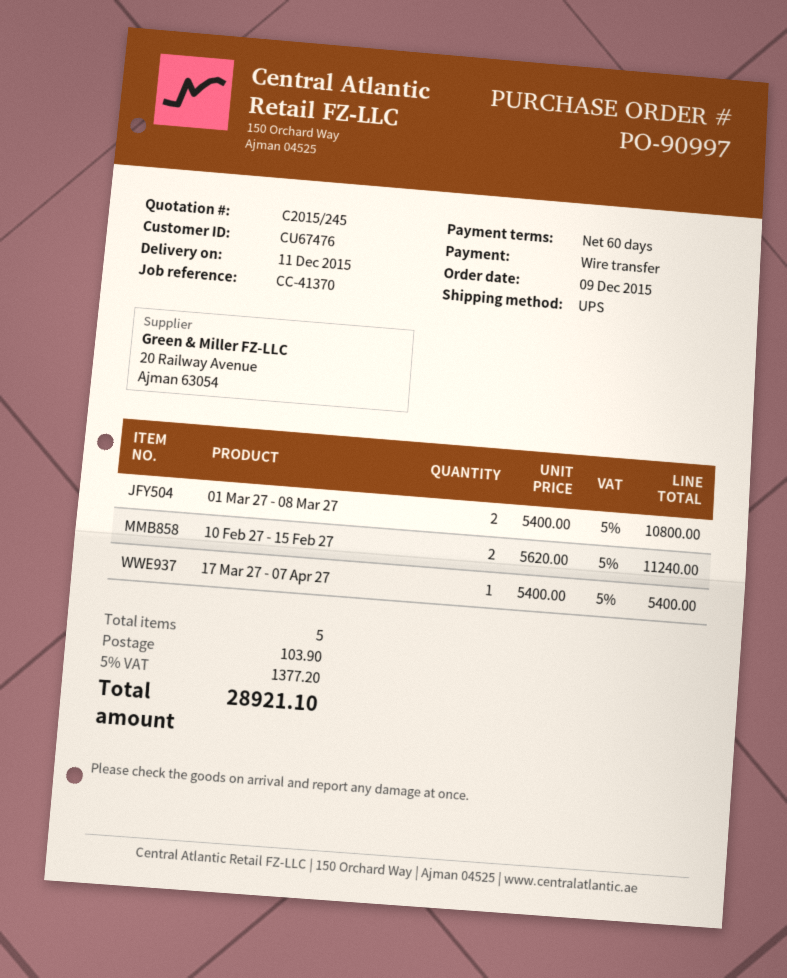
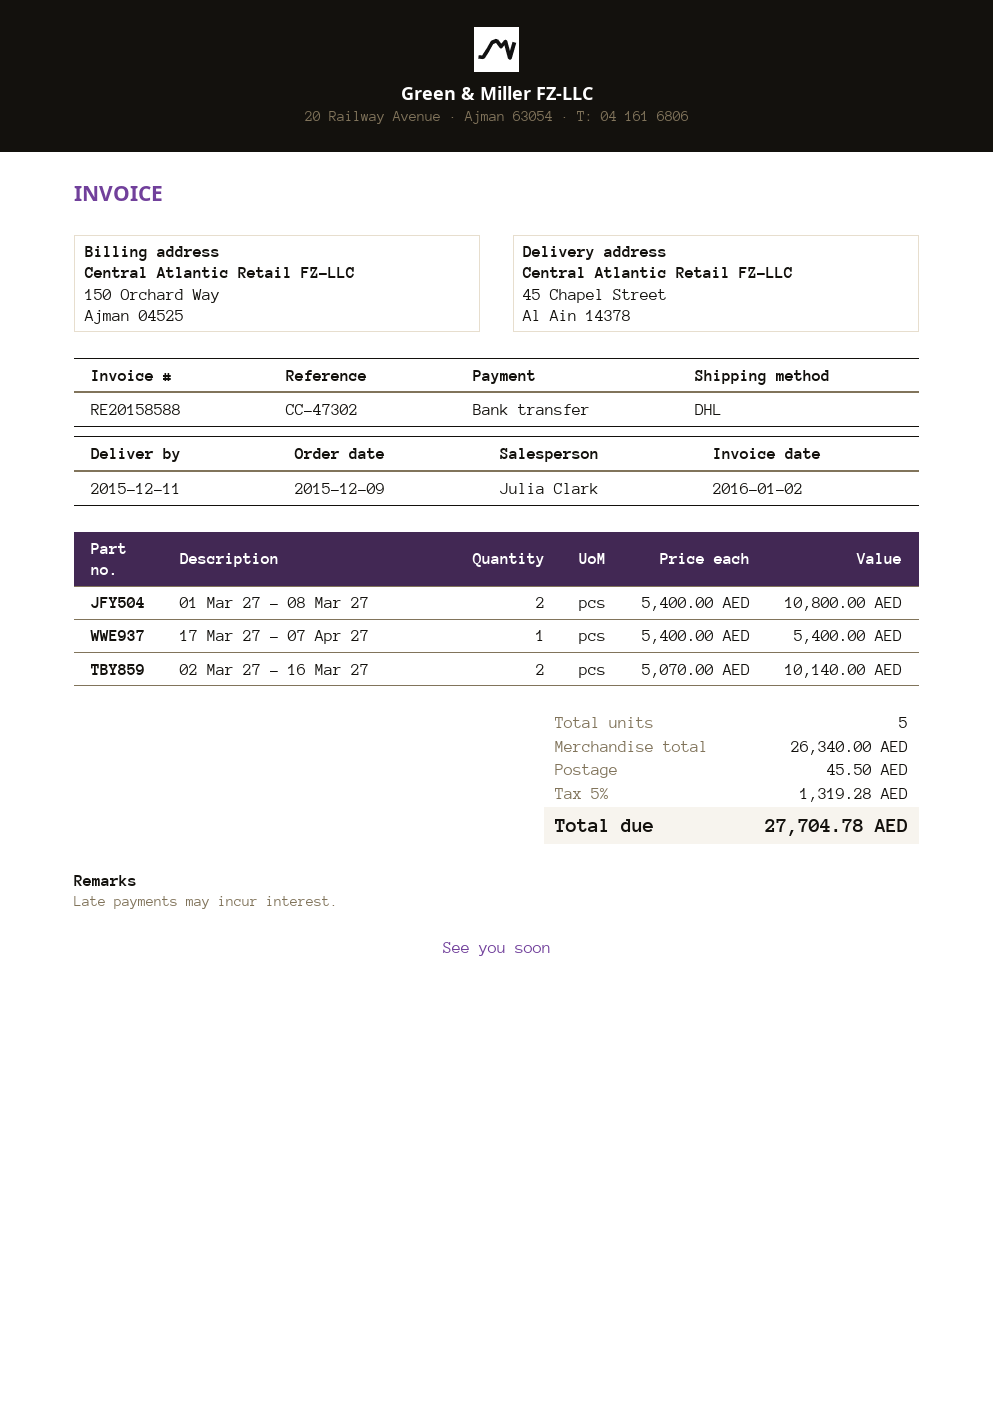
reference: CC-41370 -> CC-47302
shipping method: UPS -> DHL
10 Feb 27 - 15 Feb 27: 2 x 5620.00 = 11240.00 -> none
02 Mar 27 - 16 Mar 27: none -> 2 x 5070.00 = 10140.00
shipping: 103.90 -> 45.50
tax: 5% = 1377.20 -> 5% = 1319.28
total: 28921.10 -> 27704.78

